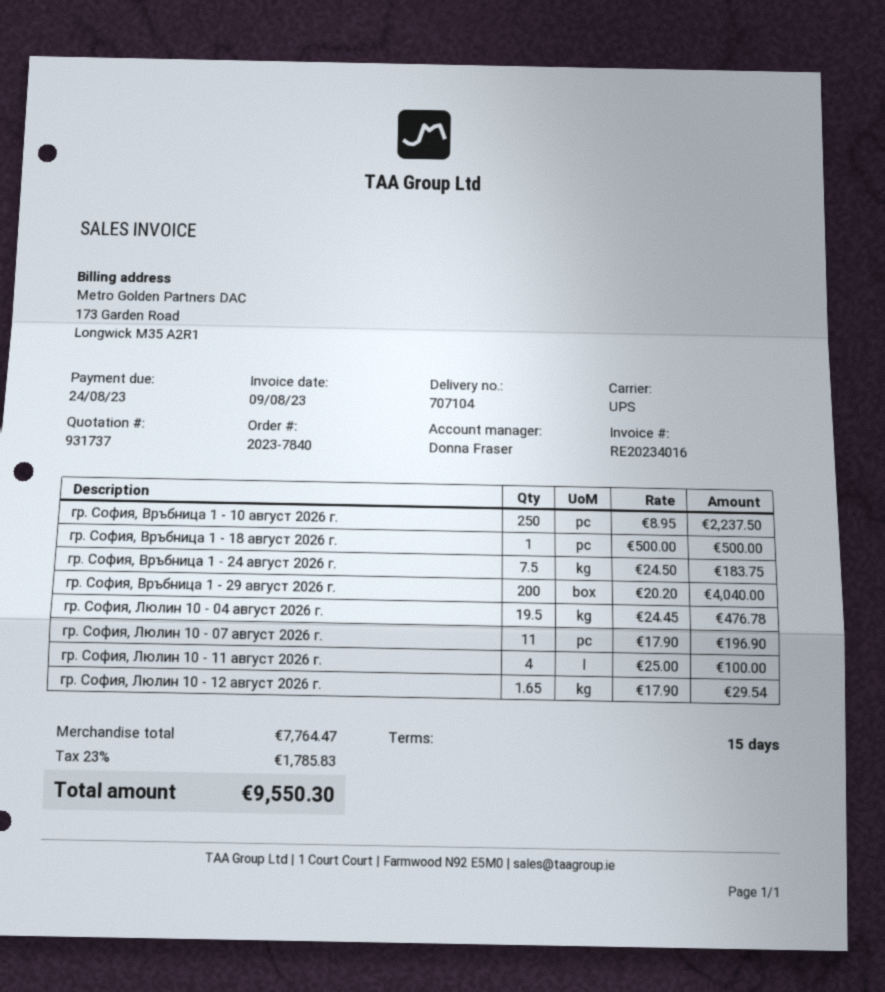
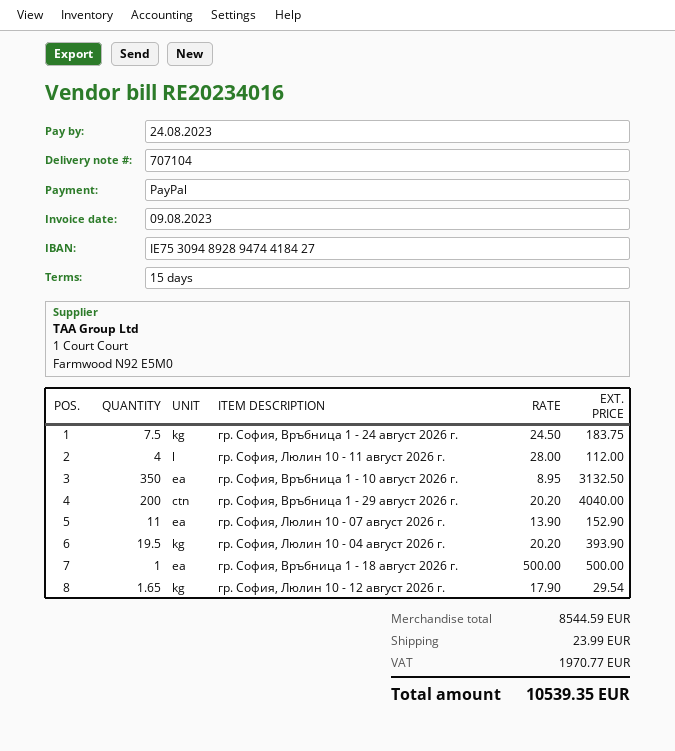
гр. София, Връбница 1 - 10 август 2026 г.: 250 x 8.95 = 2237.50 -> 350 x 8.95 = 3132.50
гр. София, Люлин 10 - 04 август 2026 г.: 19.5 x 24.45 = 476.78 -> 19.5 x 20.20 = 393.90
гр. София, Люлин 10 - 07 август 2026 г.: 11 x 17.90 = 196.90 -> 11 x 13.90 = 152.90
гр. София, Люлин 10 - 11 август 2026 г.: 4 x 25.00 = 100.00 -> 4 x 28.00 = 112.00
subtotal: 7764.47 -> 8544.59
shipping: none -> 23.99
tax: 1785.83 -> 1970.77
total: 9550.30 -> 10539.35

